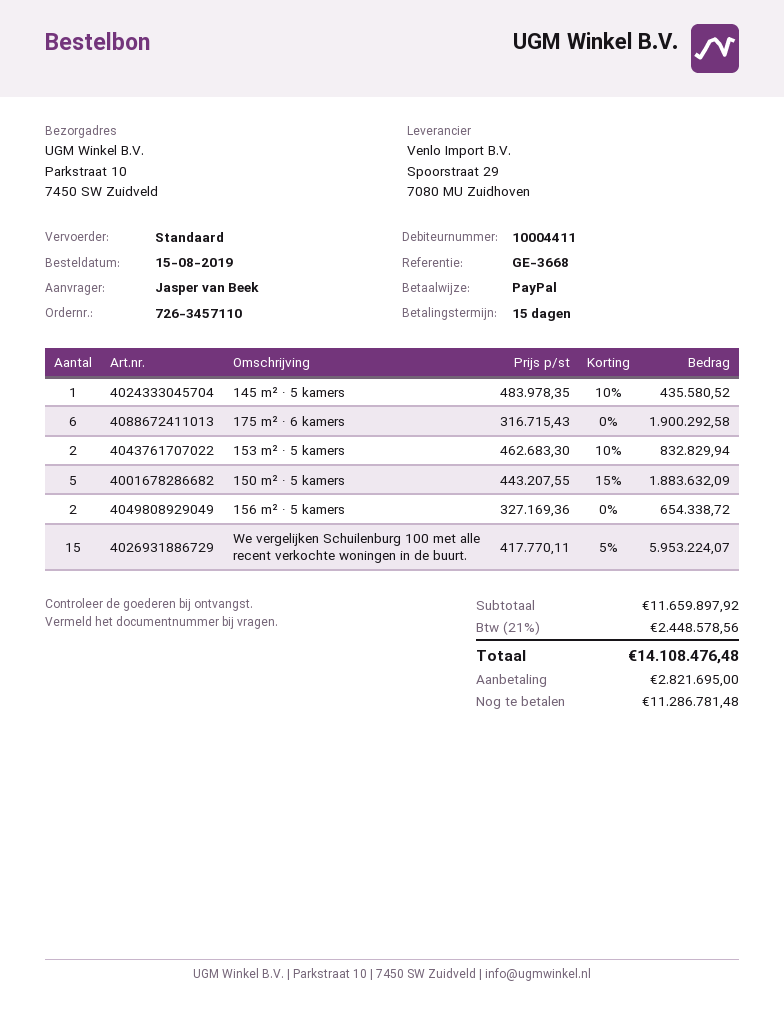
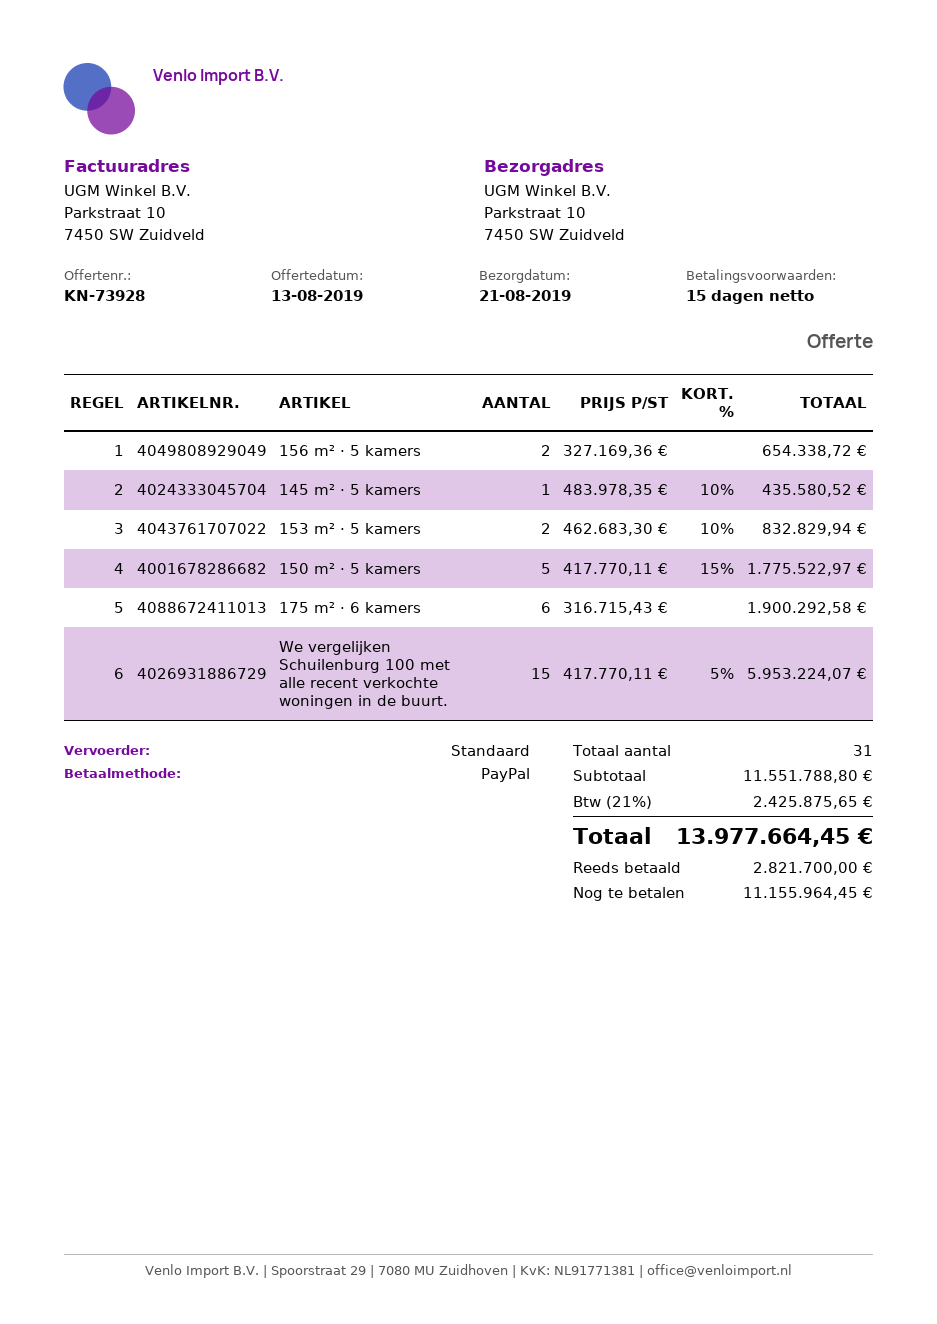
150 m² · 5 kamers: 5 x 443207.55 - 15% = 1883632.09 -> 5 x 417770.11 - 15% = 1775522.97
subtotal: 11659897.92 -> 11551788.80
tax: 21% = 2448578.56 -> 21% = 2425875.65
total: 14108476.48 -> 13977664.45
deposit: 2821695.00 -> 2821700.00
balance: 11286781.48 -> 11155964.45

